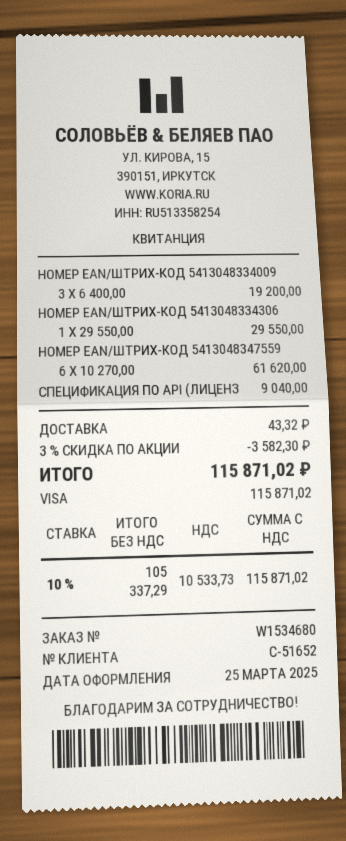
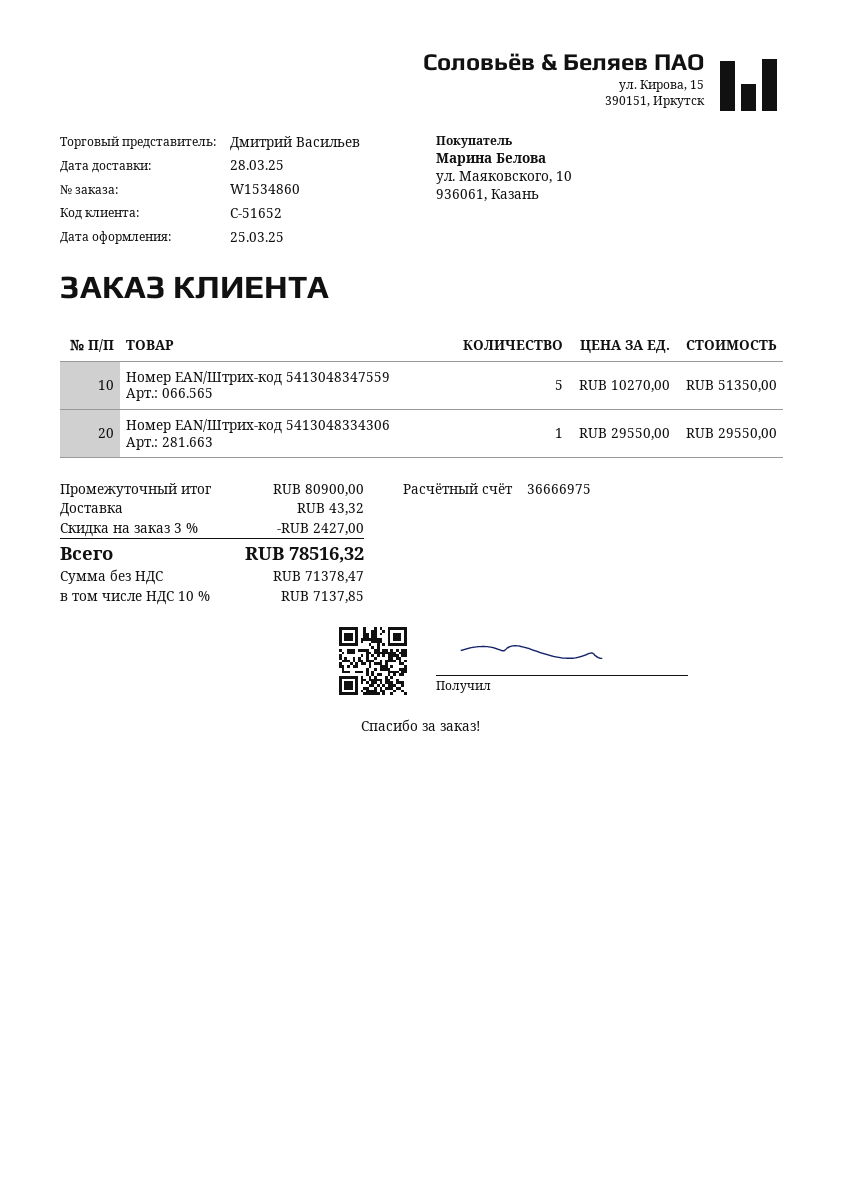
order number: W1534680 -> W1534860
НОМЕР EAN/ШТРИХ-КОД 5413048334009: 3 x 6400.00 = 19200.00 -> none
НОМЕР EAN/ШТРИХ-КОД 5413048347559: 6 x 10270.00 = 61620.00 -> 5 x 10270.00 = 51350.00
СПЕЦИФИКАЦИЯ ПО API (ЛИЦЕНЗ: 1 x 9040.00 = 9040.00 -> none
discount: 3% = 3582.30 -> 3% = 2427.00
net: 105337.29 -> 71378.47
tax: 10% = 10533.73 -> 10% = 7137.85
total: 115871.02 -> 78516.32

